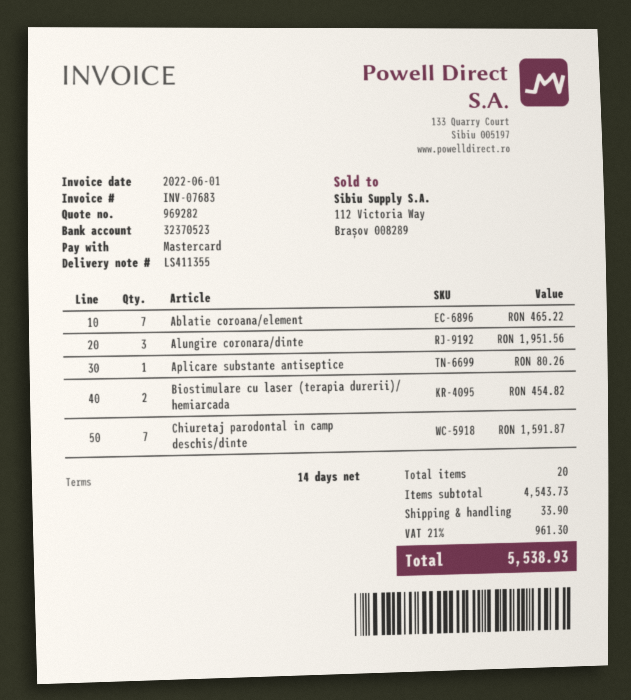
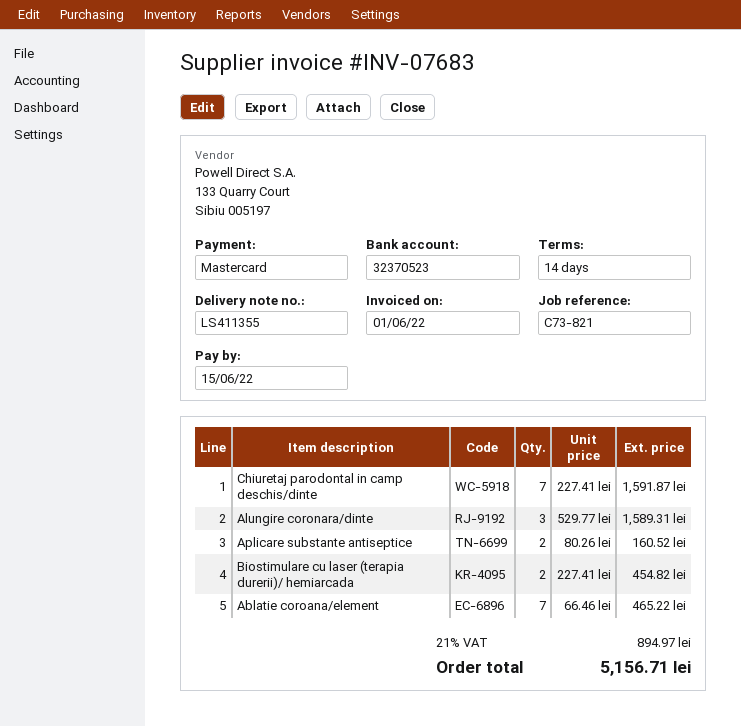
Alungire coronara/dinte: 3 for 1951.56 -> 3 for 1589.31
Aplicare substante antiseptice: 1 for 80.26 -> 2 for 160.52
shipping: 33.90 -> none
tax: 21% = 961.30 -> 21% = 894.97
total: 5538.93 -> 5156.71

